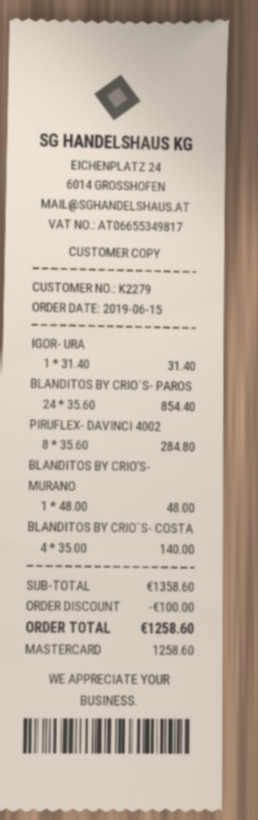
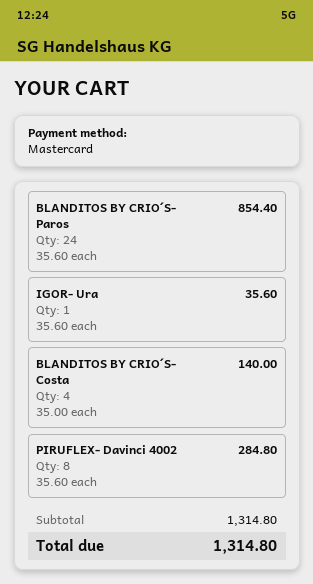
IGOR- URA: 1 x 31.40 = 31.40 -> 1 x 35.60 = 35.60
BLANDITOS BY CRIO’S- MURANO: 1 x 48.00 = 48.00 -> none
subtotal: 1358.60 -> 1314.80
discount: 100.00 -> none
total: 1258.60 -> 1314.80

